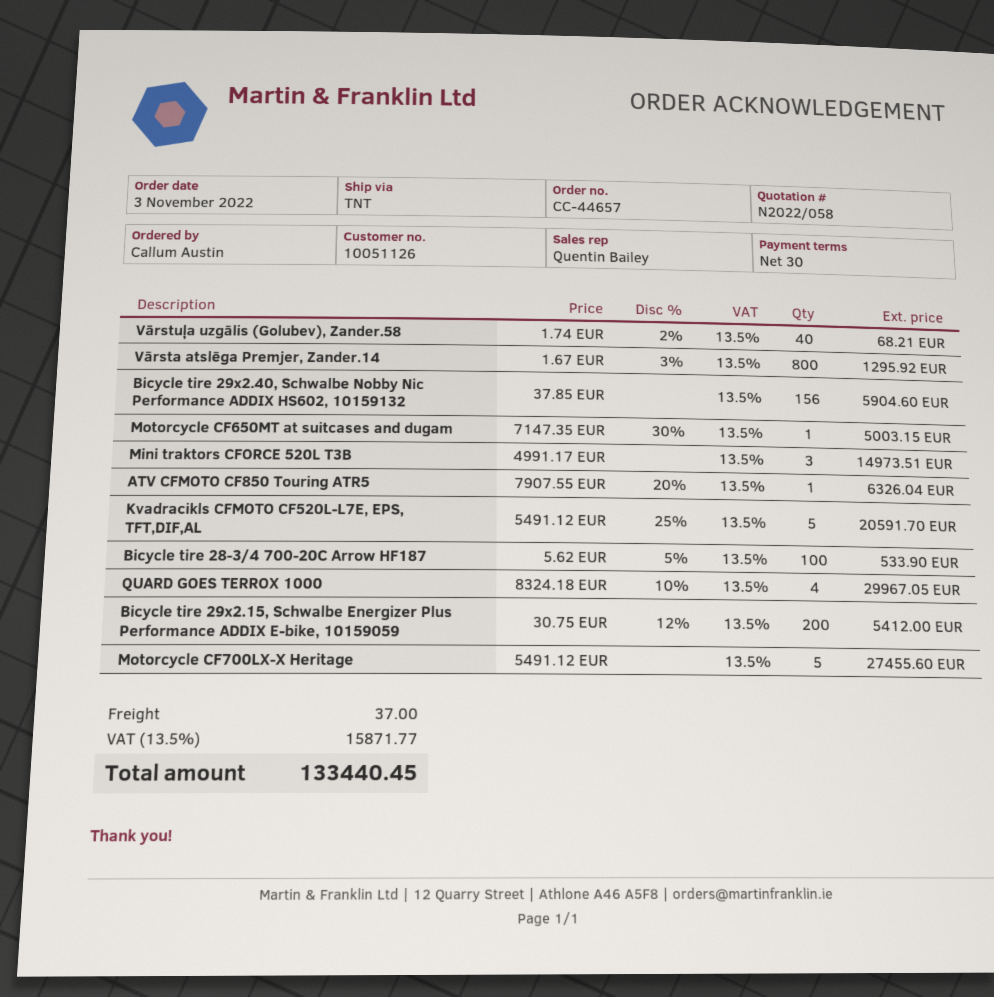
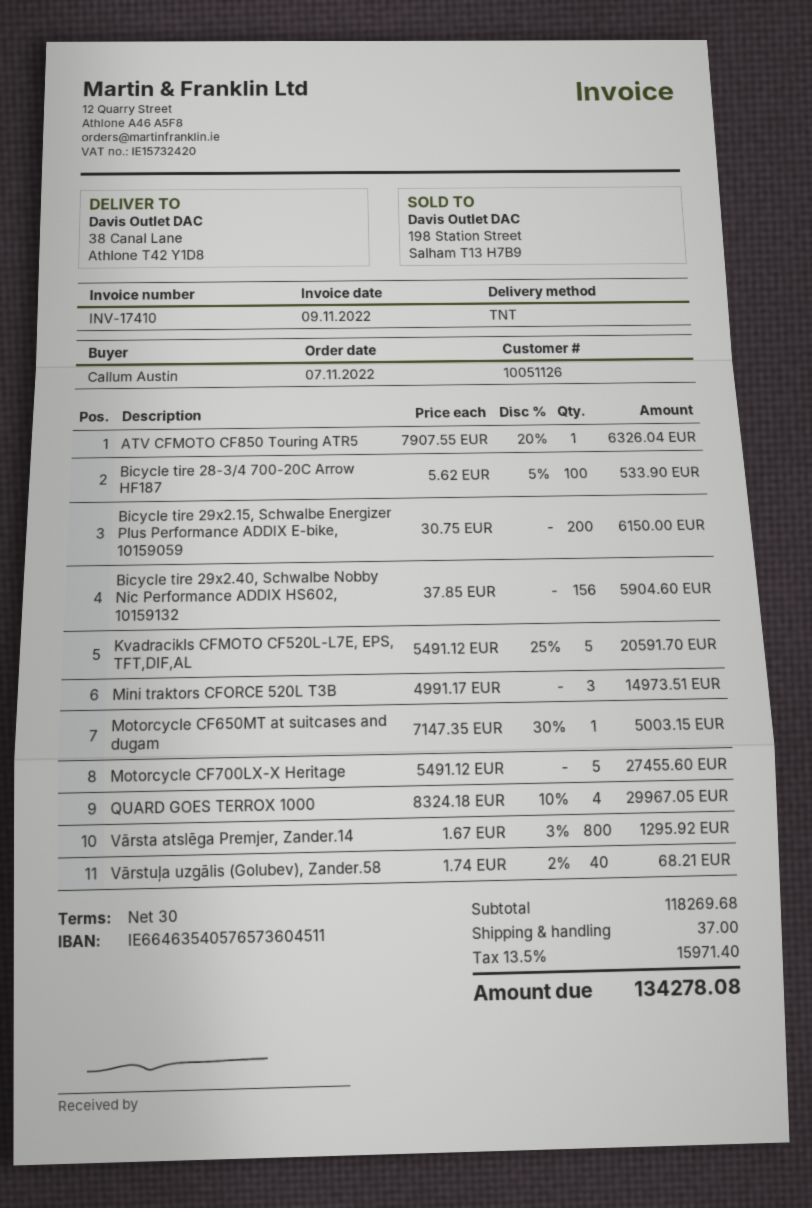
order date: 2022-11-03 -> 2022-11-07
Bicycle tire 29x2.15, Schwalbe Energizer Plus Performance ADDIX E-bike, 10159059: 200 x 30.75 - 12% = 5412.00 -> 200 x 30.75 = 6150.00
tax: 13.5% = 15871.77 -> 13.5% = 15971.40
total: 133440.45 -> 134278.08

